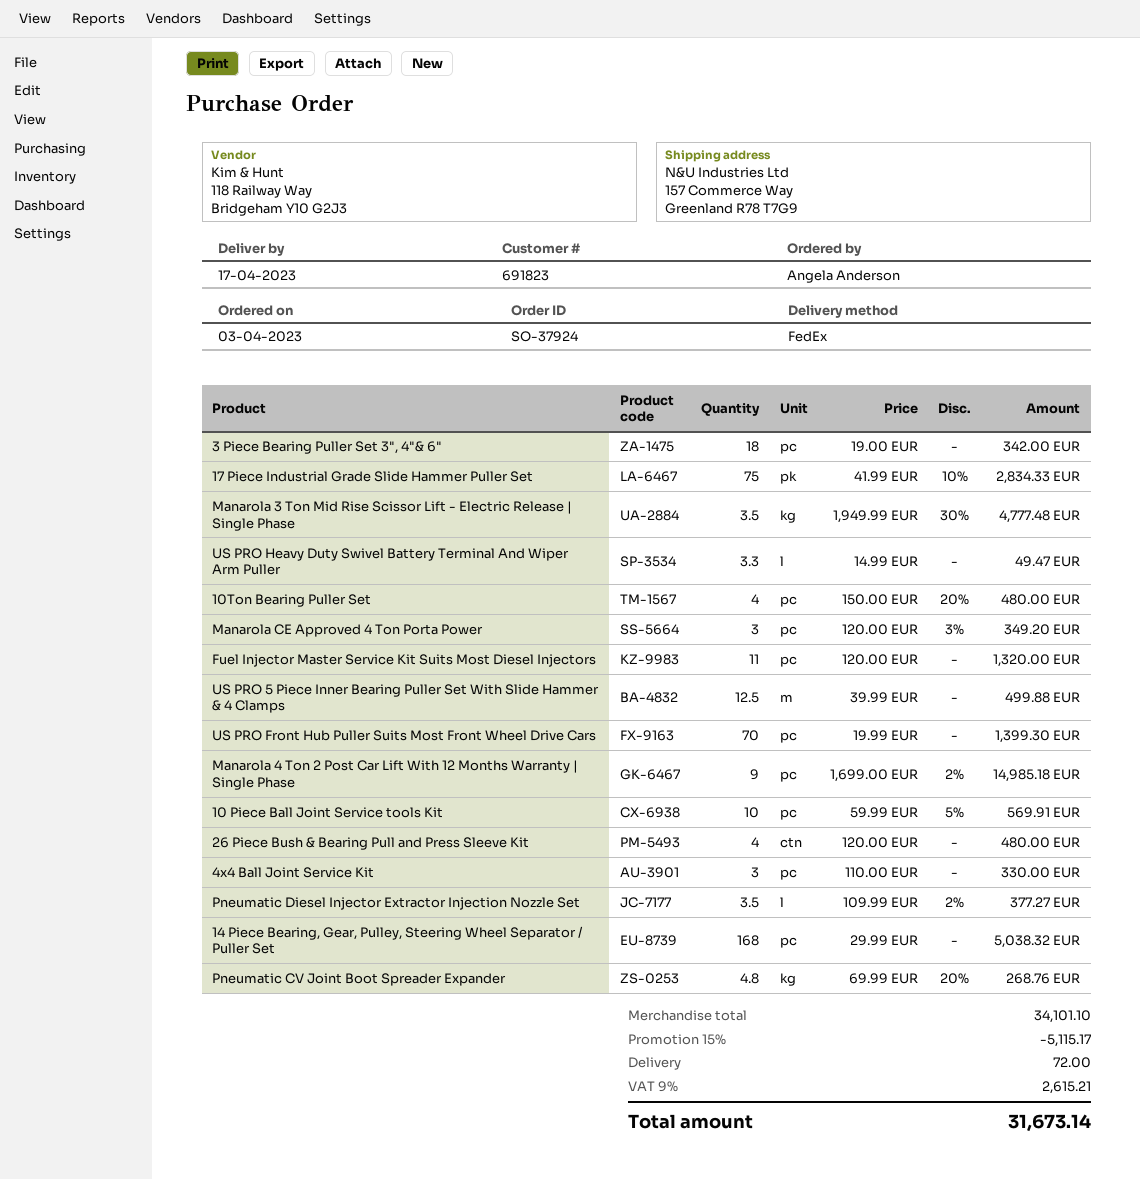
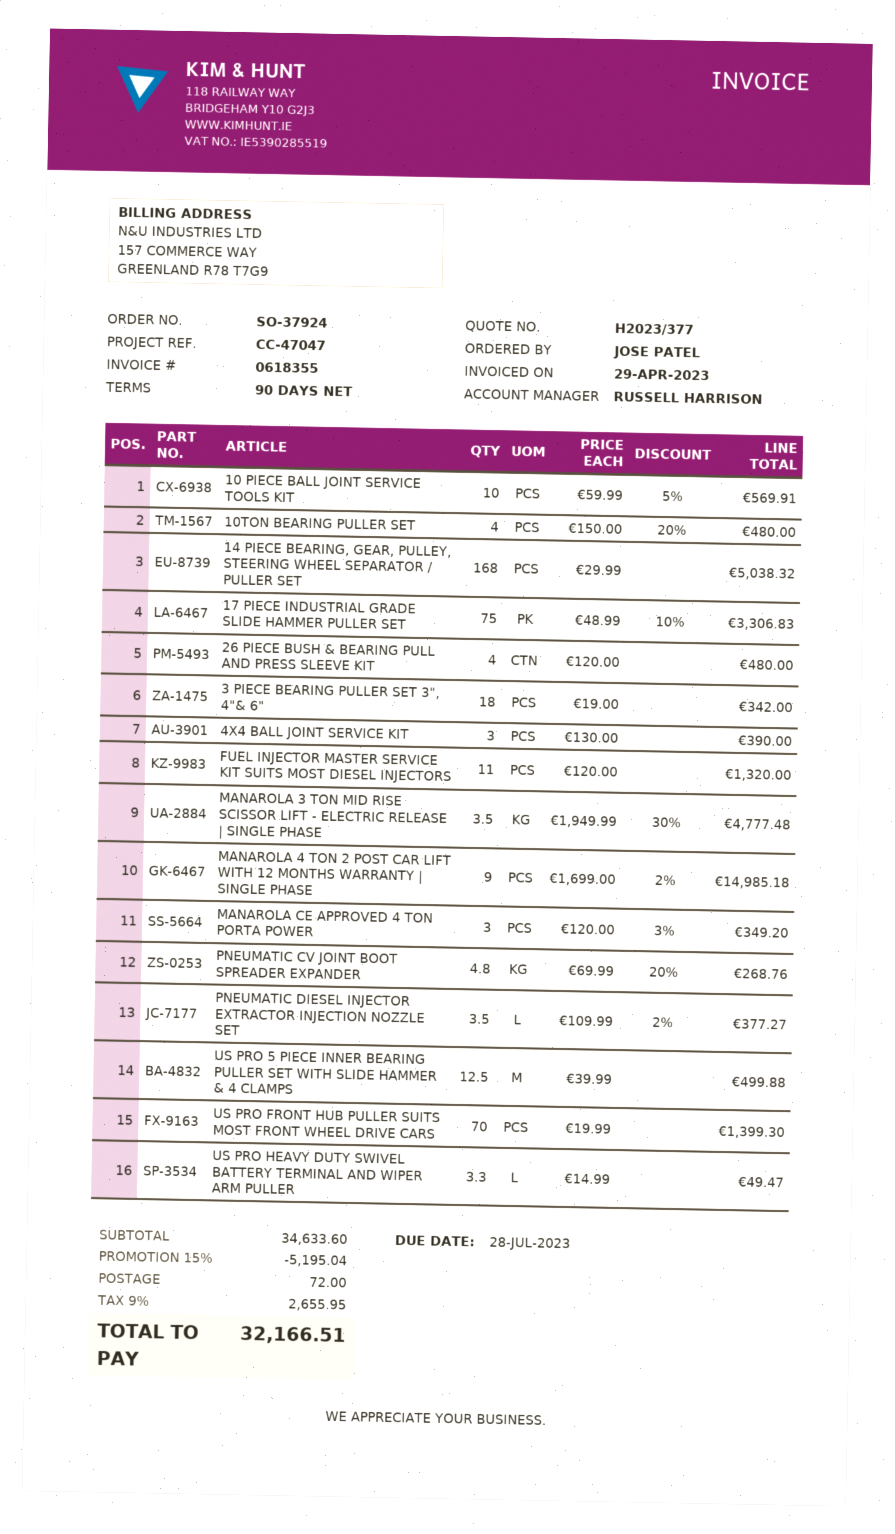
ordered by: Angela Anderson -> JOSE PATEL
17 Piece Industrial Grade Slide Hammer Puller Set: 75 x 41.99 - 10% = 2834.33 -> 75 x 48.99 - 10% = 3306.83
4x4 Ball Joint Service Kit: 3 x 110.00 = 330.00 -> 3 x 130.00 = 390.00
subtotal: 34101.10 -> 34633.60
discount: 15% = 5115.17 -> 15% = 5195.04
tax: 9% = 2615.21 -> 9% = 2655.95
total: 31673.14 -> 32166.51

